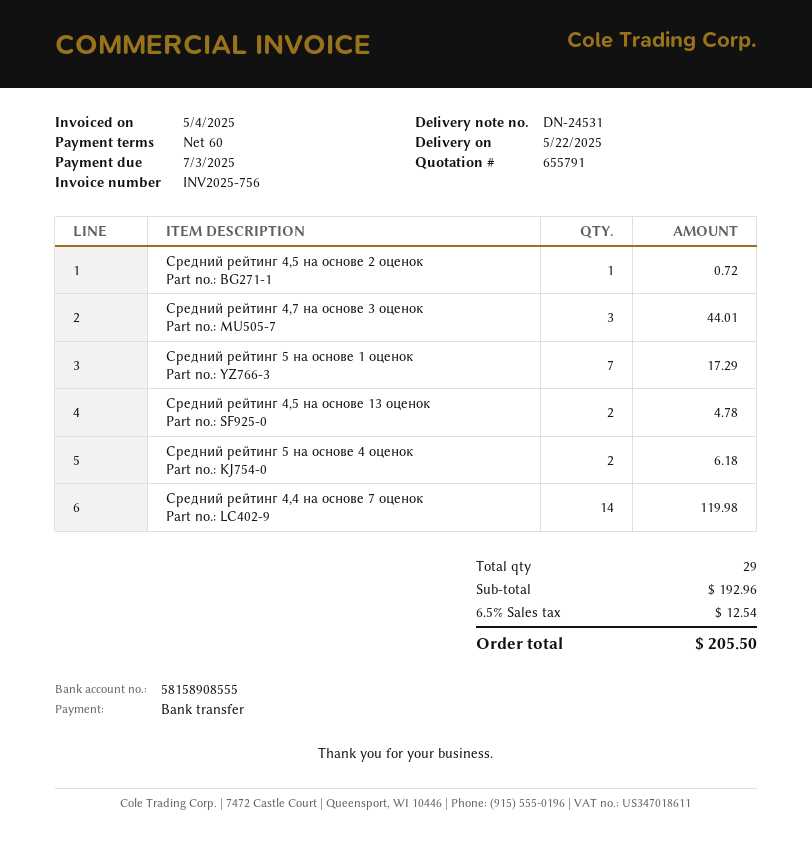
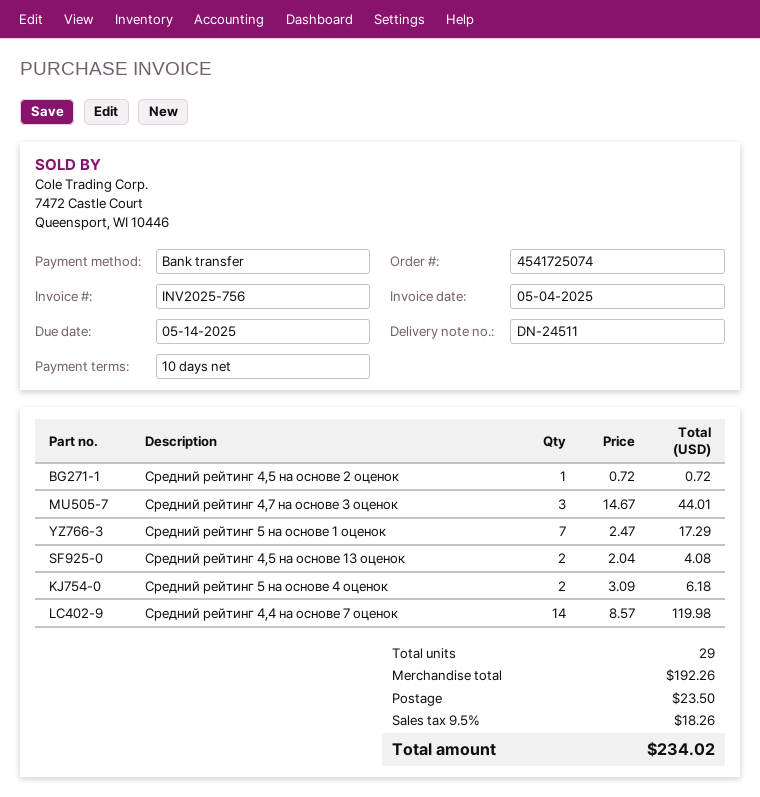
delivery note number: DN-24531 -> DN-24511
payment terms: 60 days -> 10 days
due date: 2025-07-03 -> 2025-05-14
Средний рейтинг 4,5 на основе 13 оценок: 2 for 4.78 -> 2 for 4.08
subtotal: 192.96 -> 192.26
shipping: none -> 23.50
tax: 6.5% = 12.54 -> 9.5% = 18.26
total: 205.50 -> 234.02

